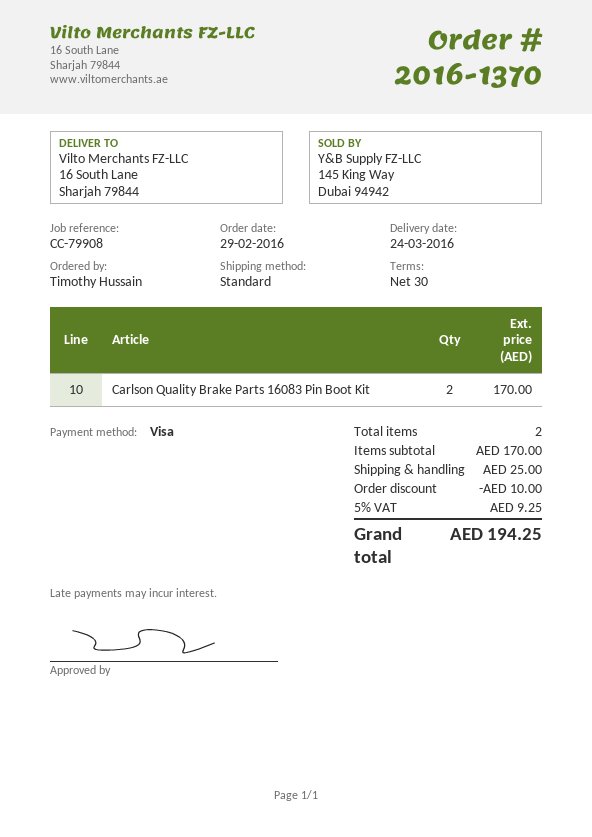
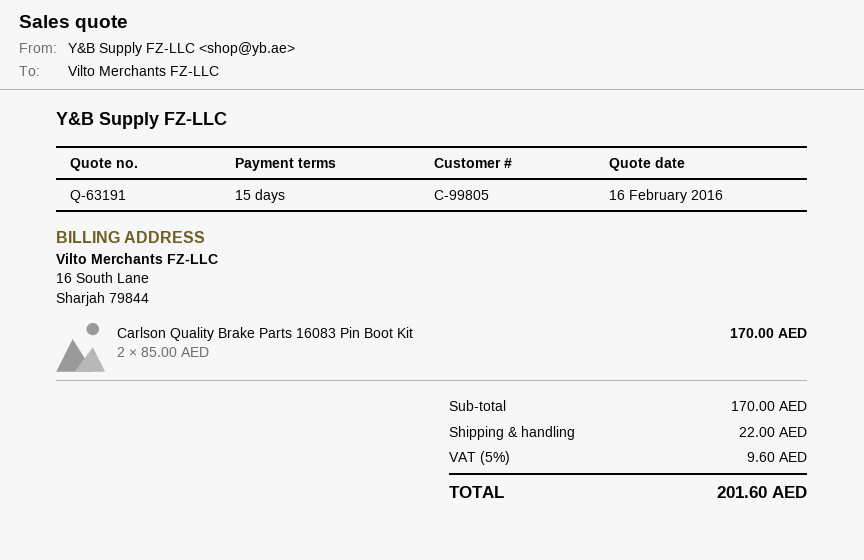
payment terms: 30 days -> 15 days
discount: 10.00 -> none
shipping: 25.00 -> 22.00
tax: 5% = 9.25 -> 5% = 9.60
total: 194.25 -> 201.60

